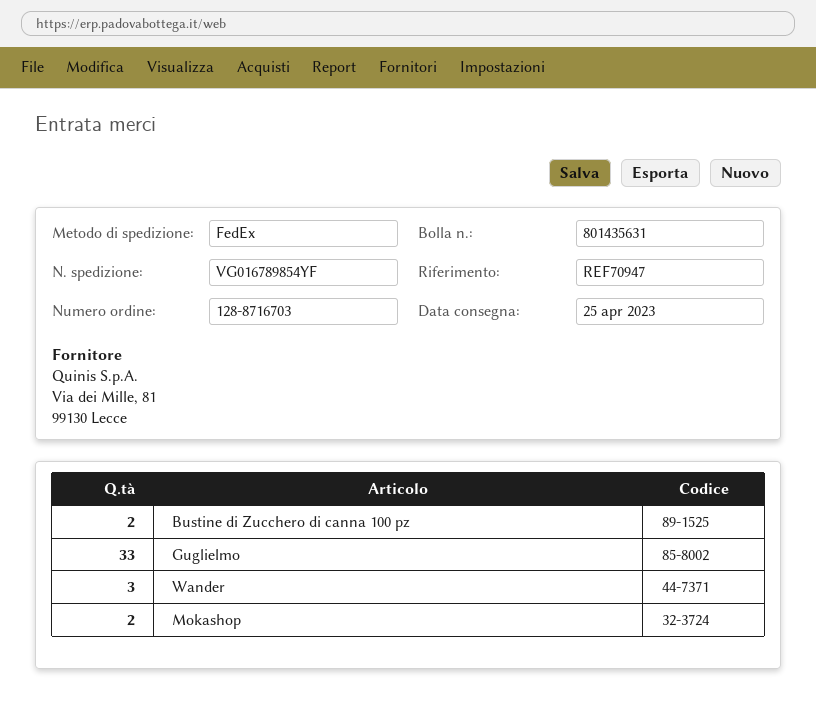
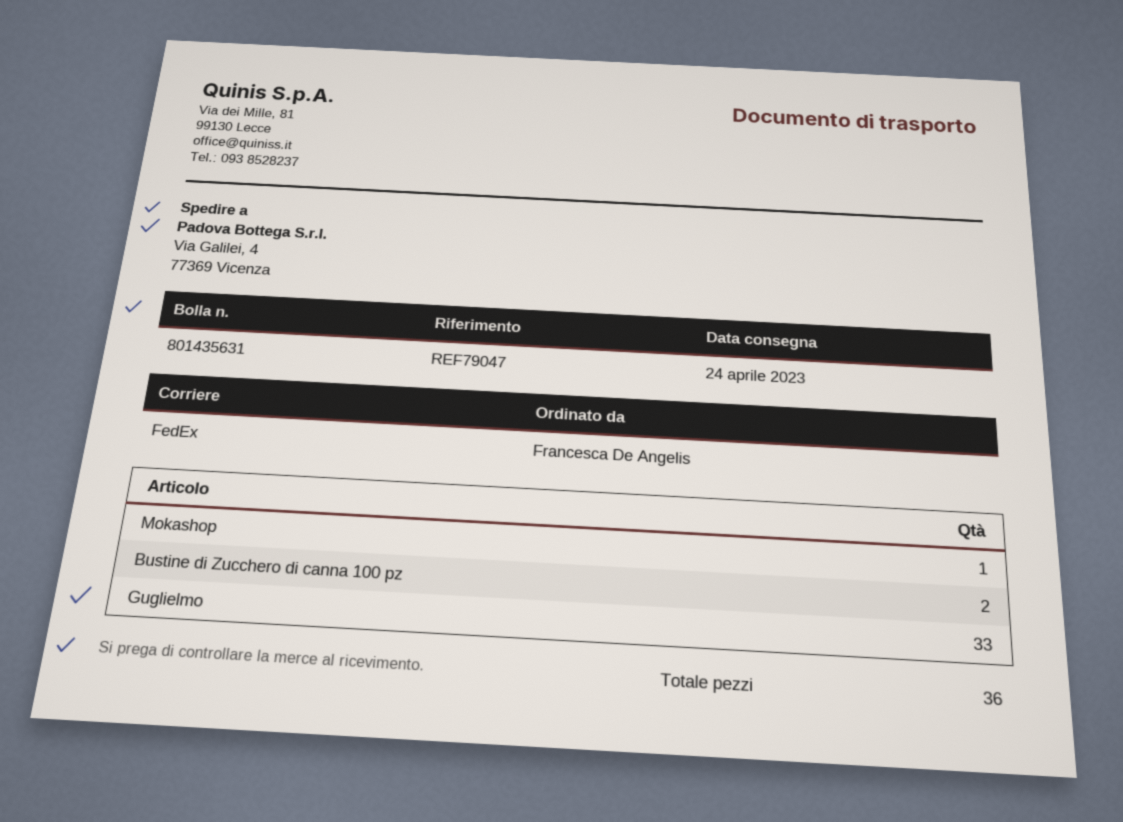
delivery date: 2023-04-25 -> 2023-04-24
reference: REF70947 -> REF79047
Wander: 3 -> none
Mokashop: 2 -> 1

